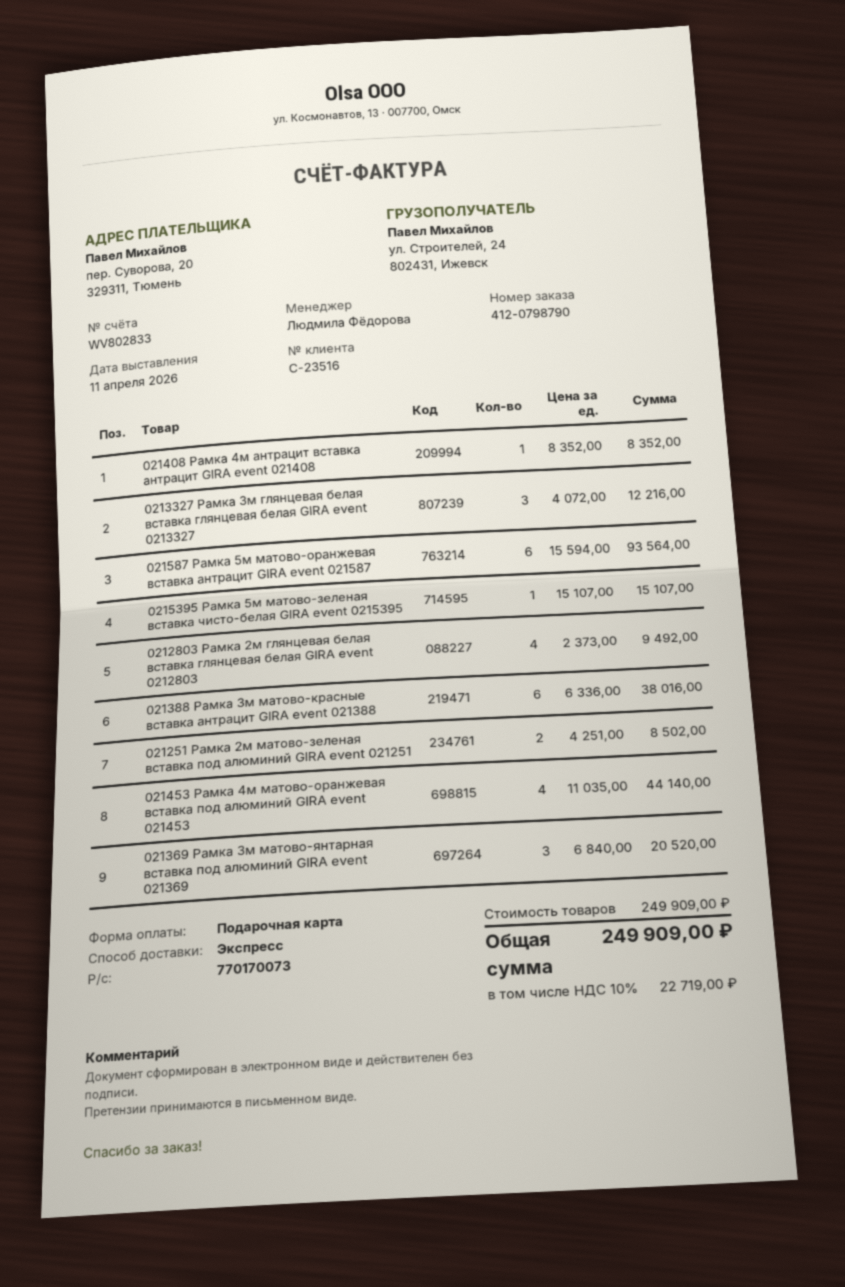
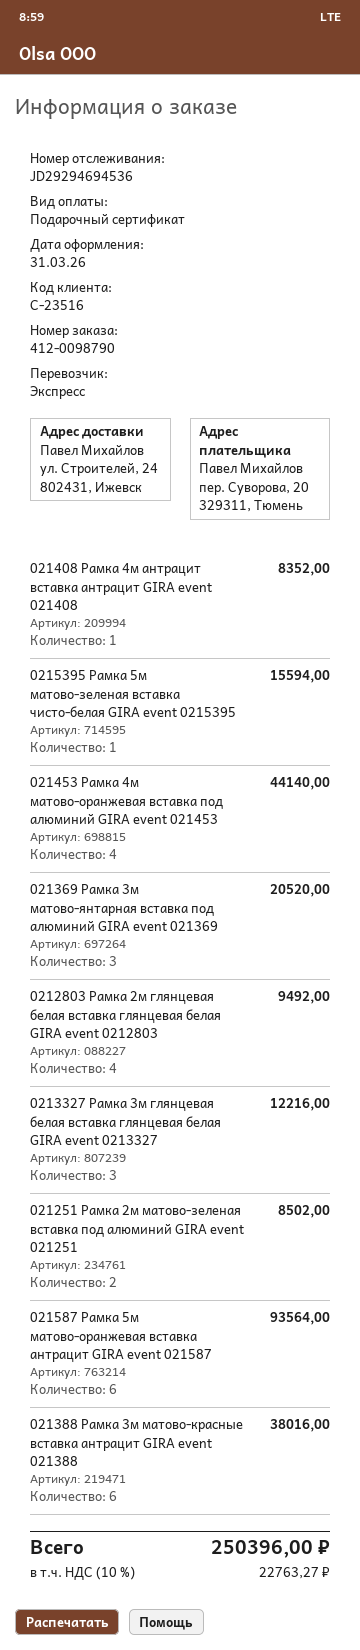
order number: 412-0798790 -> 412-0098790
0215395 Рамка 5м матово-зеленая вставка чисто-белая GIRA event 0215395: 1 for 15107.00 -> 1 for 15594.00
tax: 10% = 22719.00 -> 10% = 22763.27
total: 249909.00 -> 250396.00

